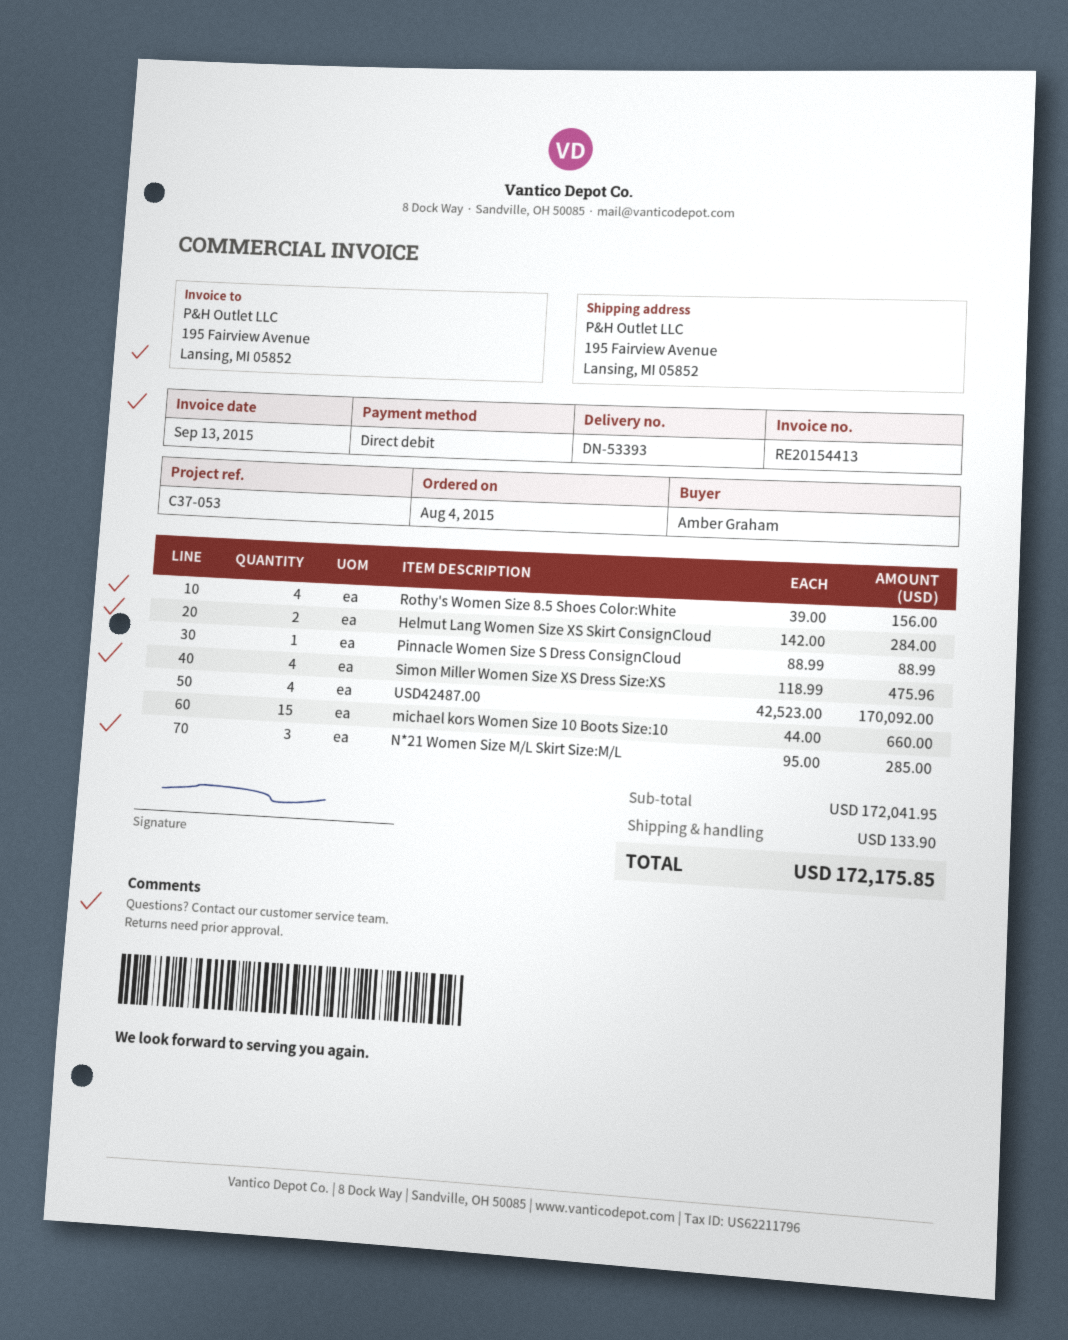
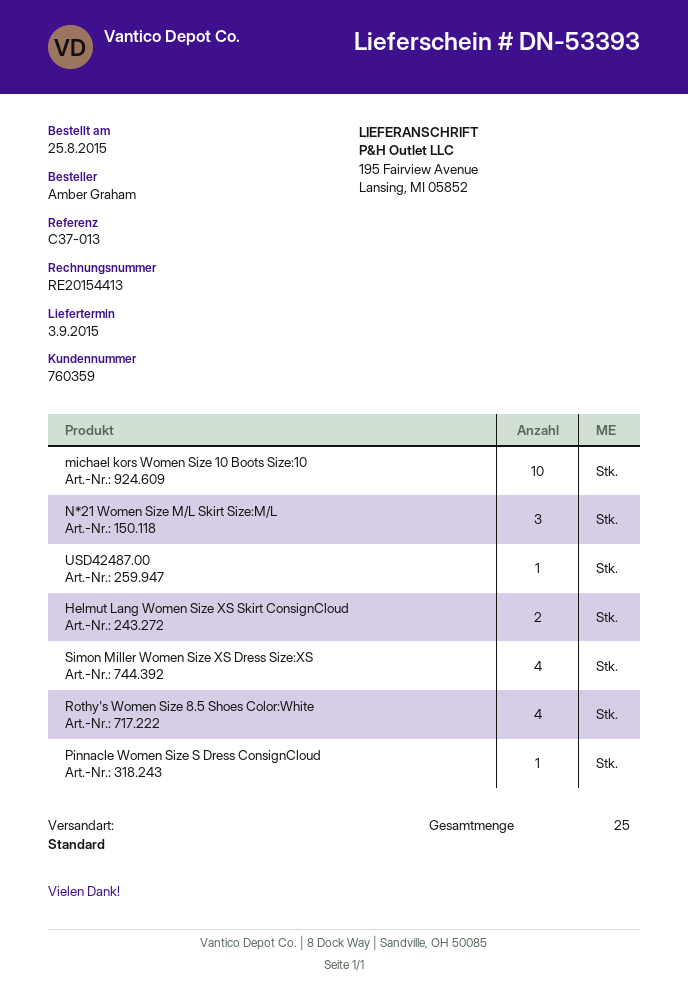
order date: 2015-08-04 -> 2015-08-25
reference: C37-053 -> C37-013
USD42487.00: 4 -> 1
michael kors Women Size 10 Boots Size:10: 15 -> 10

